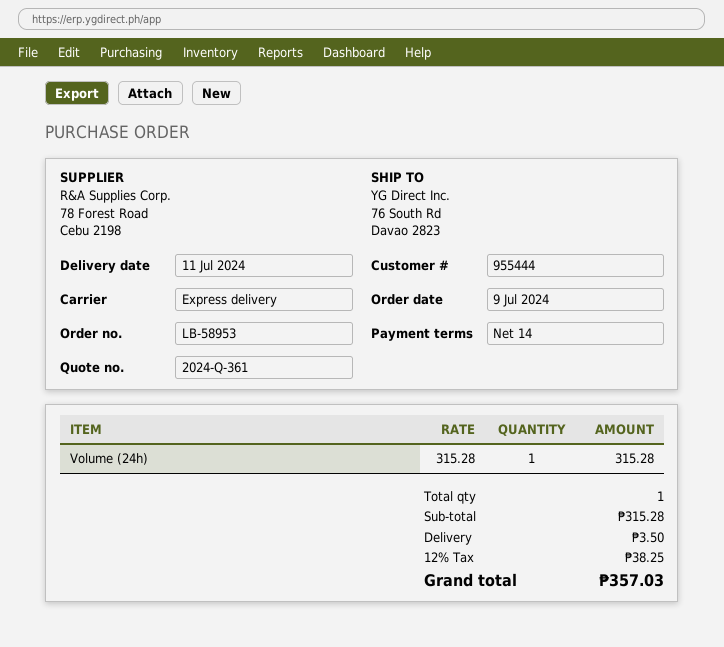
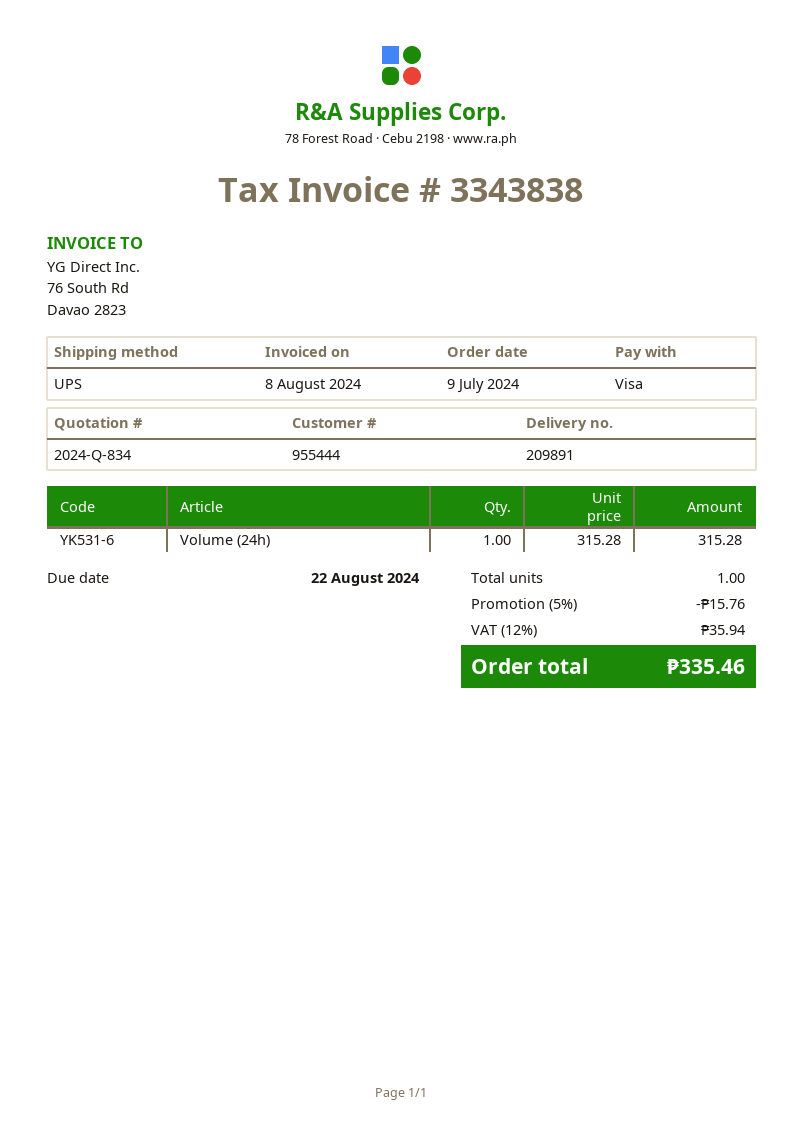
quote number: 2024-Q-361 -> 2024-Q-834
shipping method: express -> UPS
discount: none -> 5% = 15.76
shipping: 3.50 -> none
tax: 12% = 38.25 -> 12% = 35.94
total: 357.03 -> 335.46

